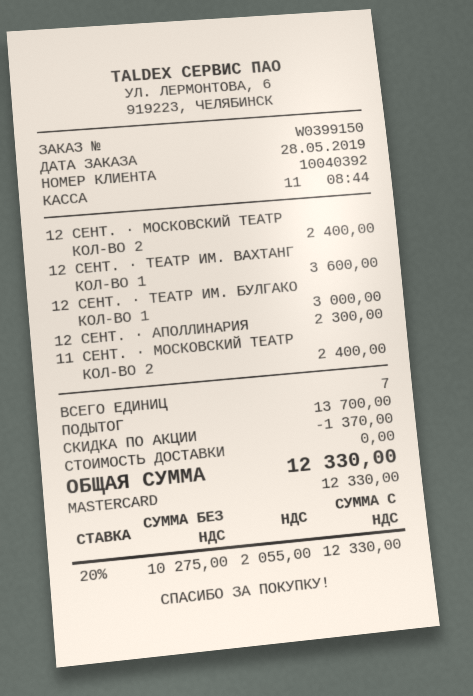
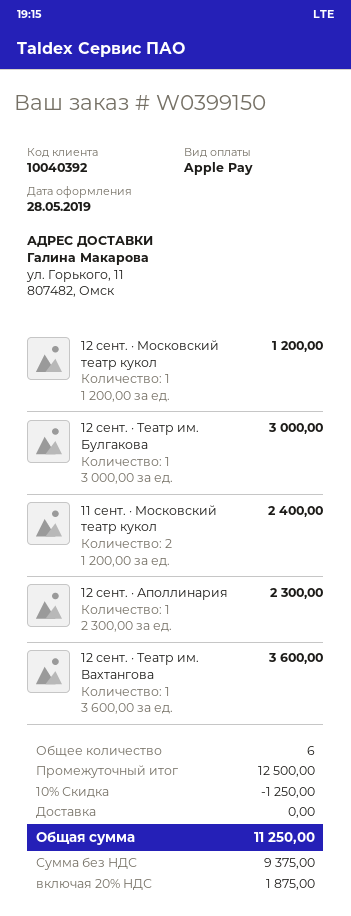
payment method: Mastercard -> Apple Pay
12 СЕНТ. · МОСКОВСКИЙ ТЕАТР: 2 for 2400.00 -> 1 for 1200.00
total quantity: 7 -> 6
subtotal: 13700.00 -> 12500.00
discount: 1370.00 -> 1250.00
net: 10275.00 -> 9375.00
tax: 20% = 2055.00 -> 20% = 1875.00
total: 12330.00 -> 11250.00

